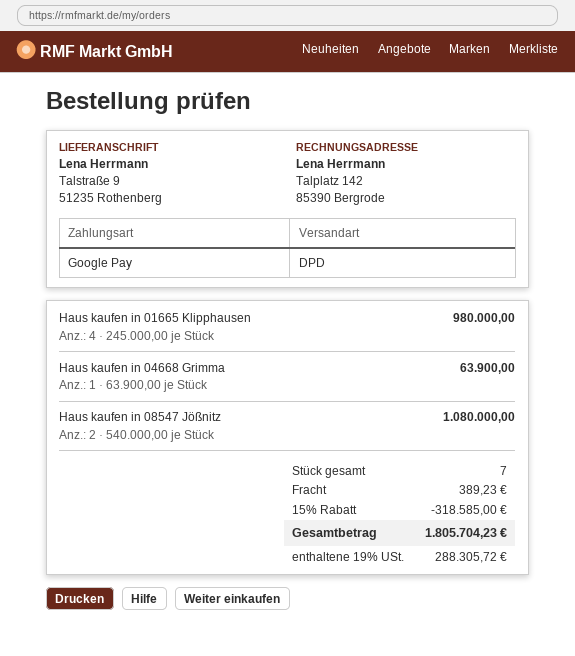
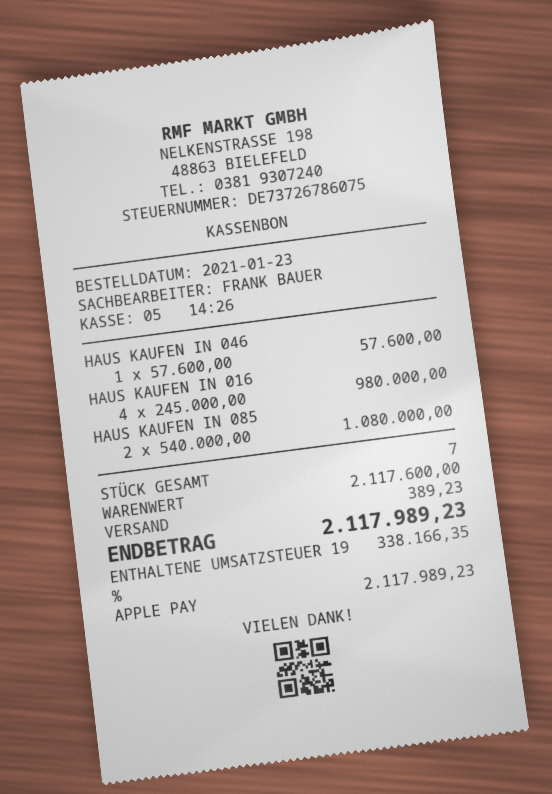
payment method: Google Pay -> Apple Pay
Haus kaufen in 04668 Grimma: 1 x 63900.00 = 63900.00 -> 1 x 57600.00 = 57600.00
discount: 15% = 318585.00 -> none
tax: 19% = 288305.72 -> 19% = 338166.35
total: 1805704.23 -> 2117989.23

